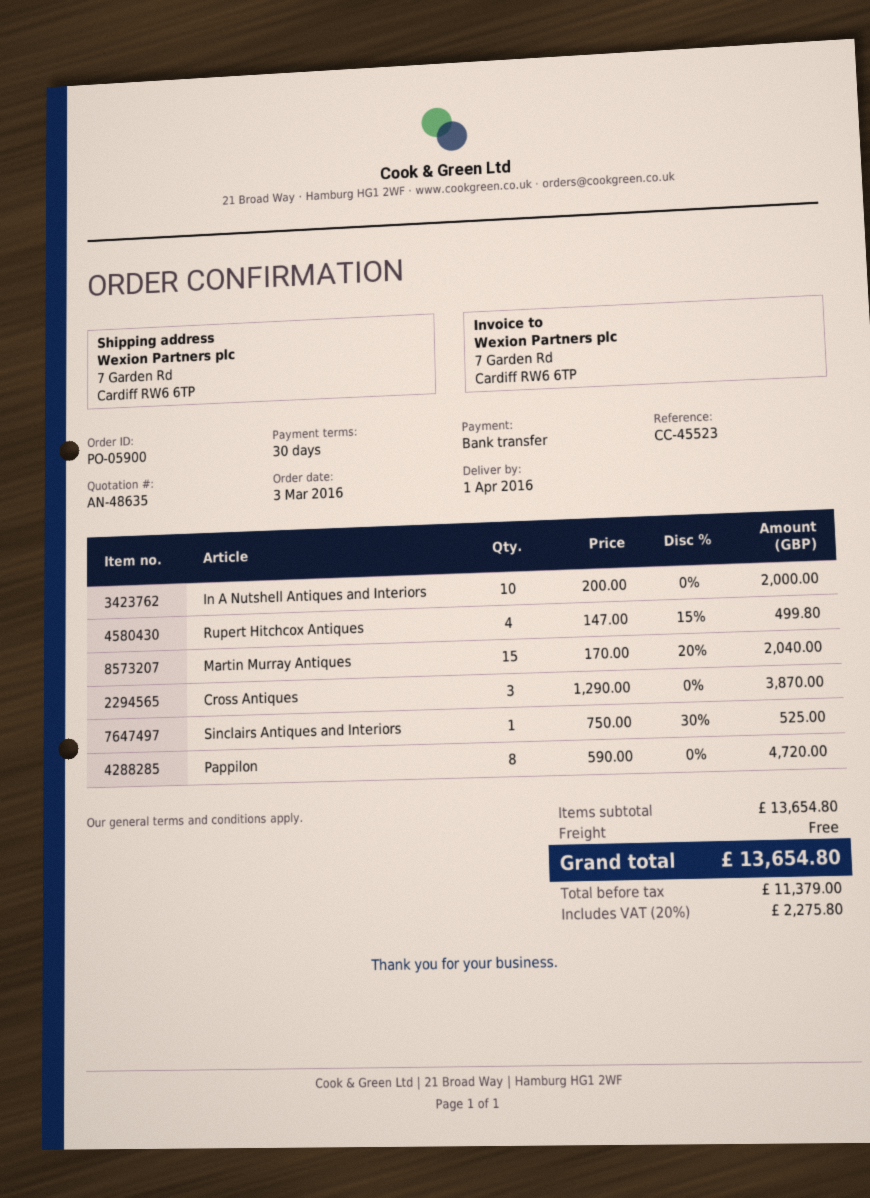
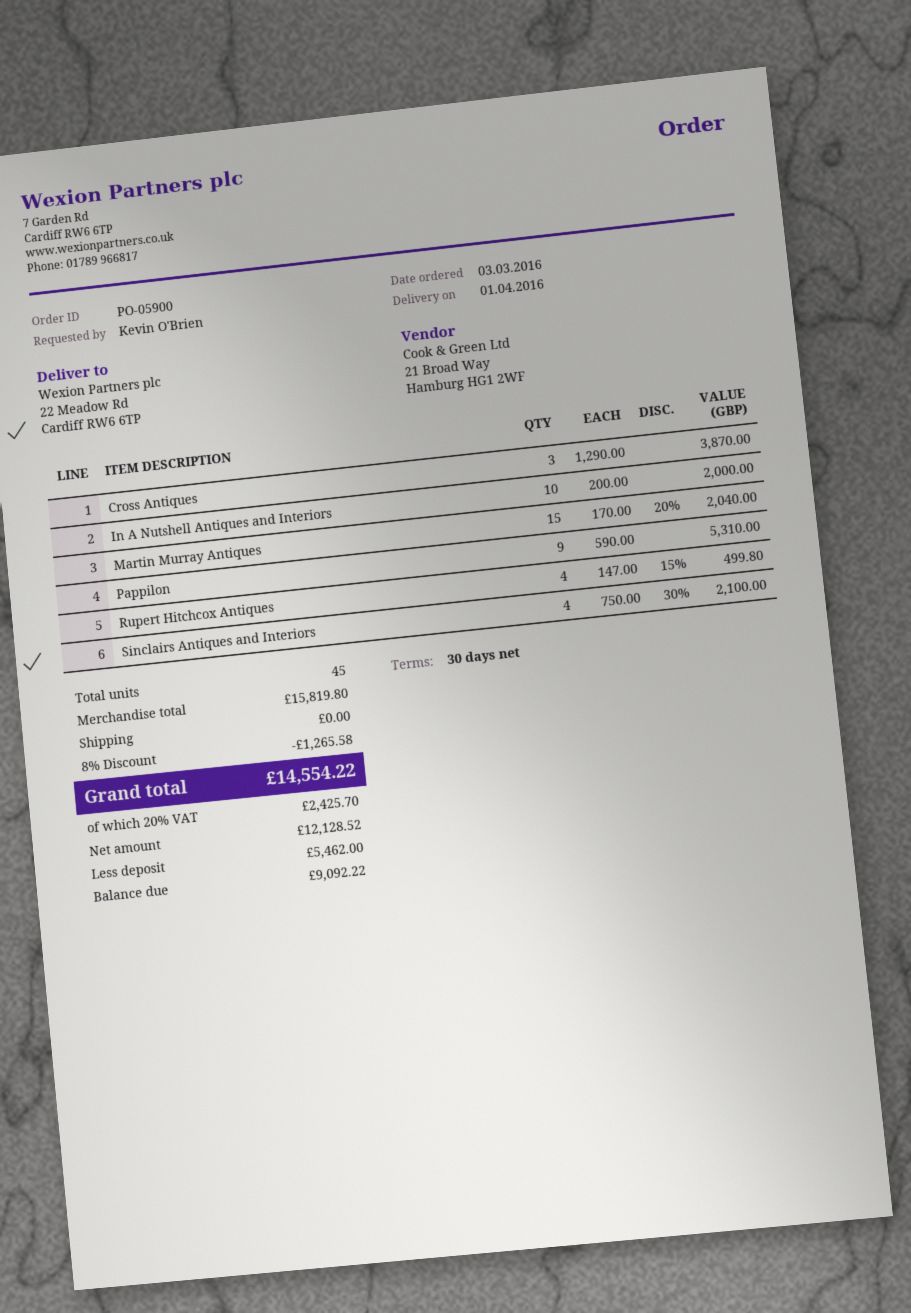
ship to: 7 Garden Rd, Cardiff RW6 6TP -> 22 Meadow Rd, Cardiff RW6 6TP
Sinclairs Antiques and Interiors: 1 x 750.00 - 30% = 525.00 -> 4 x 750.00 - 30% = 2100.00
Pappilon: 8 x 590.00 = 4720.00 -> 9 x 590.00 = 5310.00
subtotal: 13654.80 -> 15819.80
discount: none -> 8% = 1265.58
net: 11379.00 -> 12128.52
tax: 20% = 2275.80 -> 20% = 2425.70
total: 13654.80 -> 14554.22

